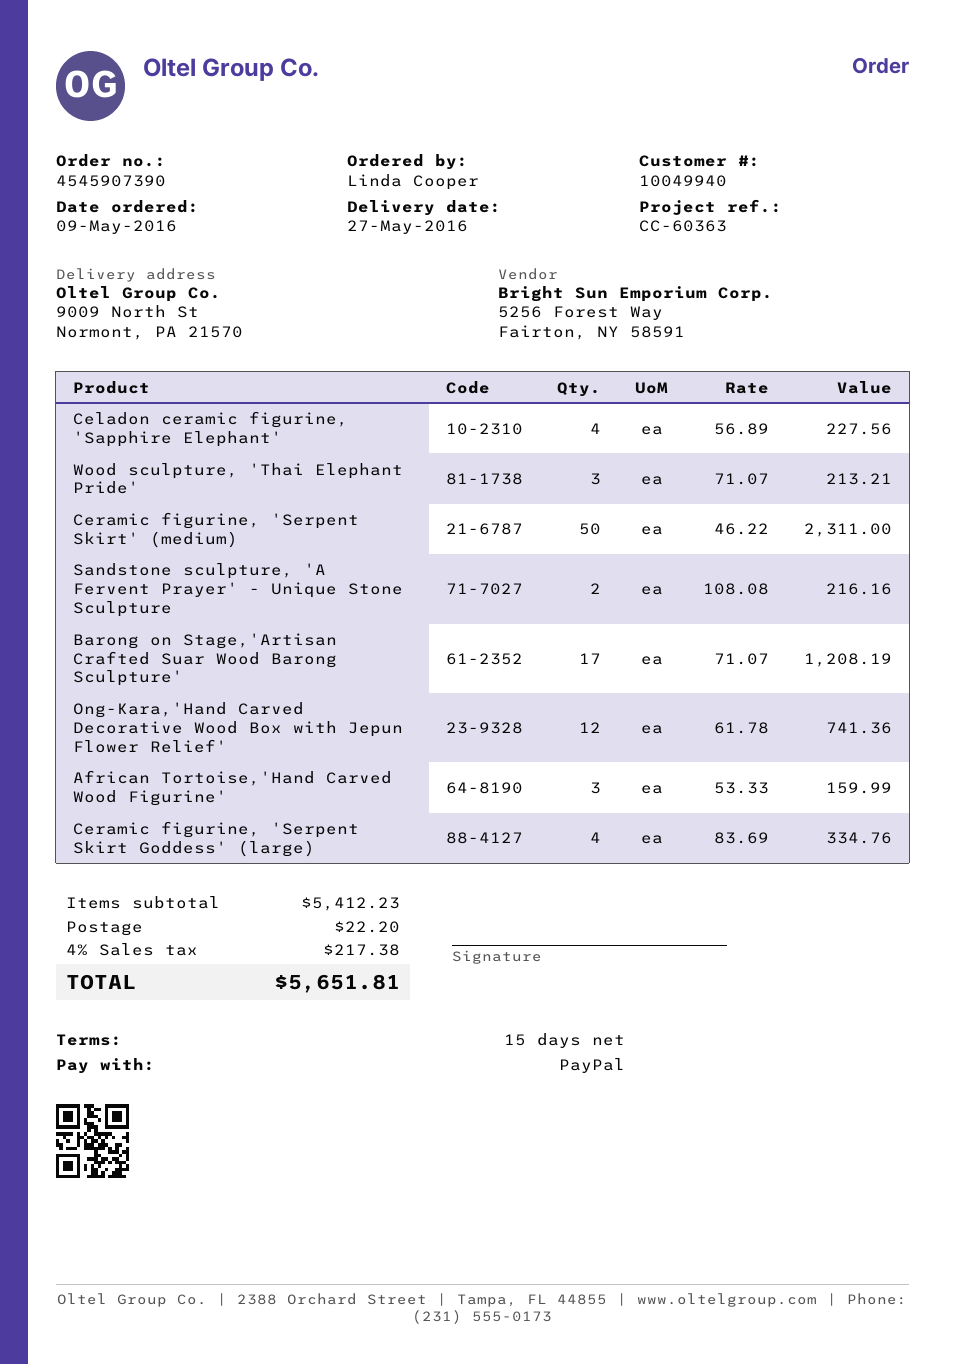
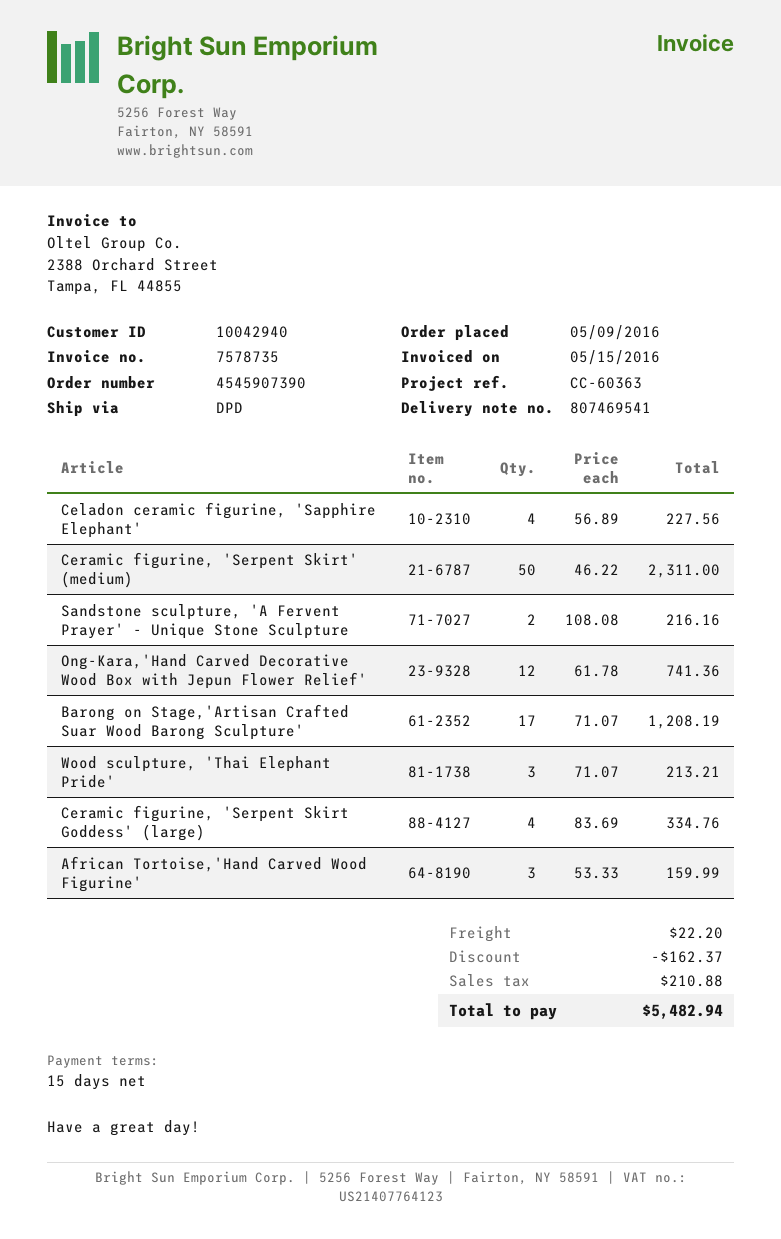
customer number: 10049940 -> 10042940
discount: none -> 162.37
tax: 217.38 -> 210.88
total: 5651.81 -> 5482.94

